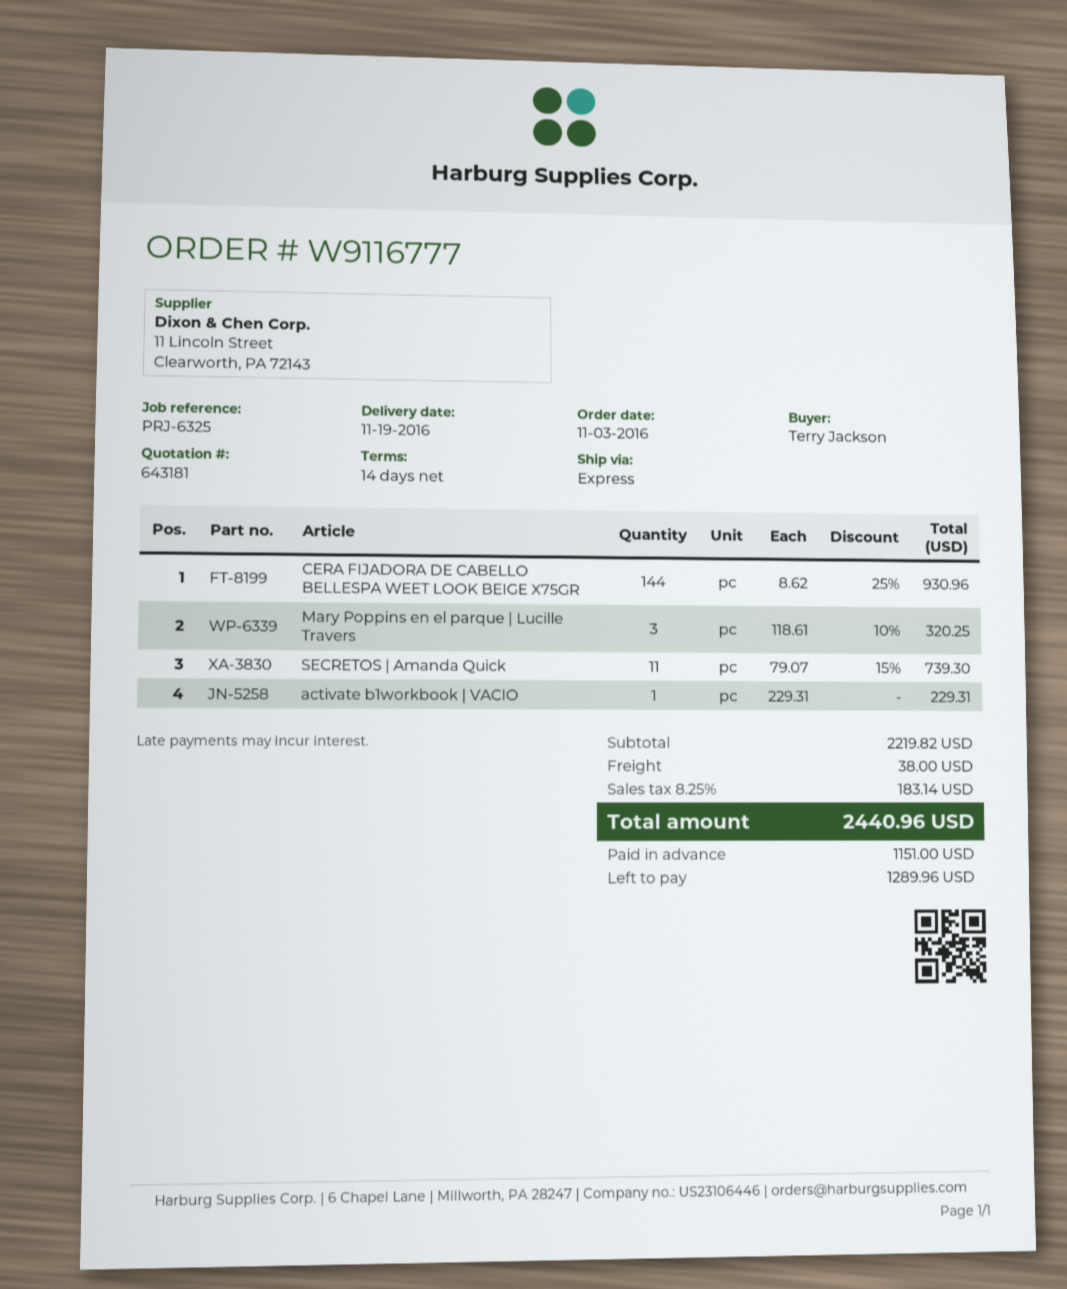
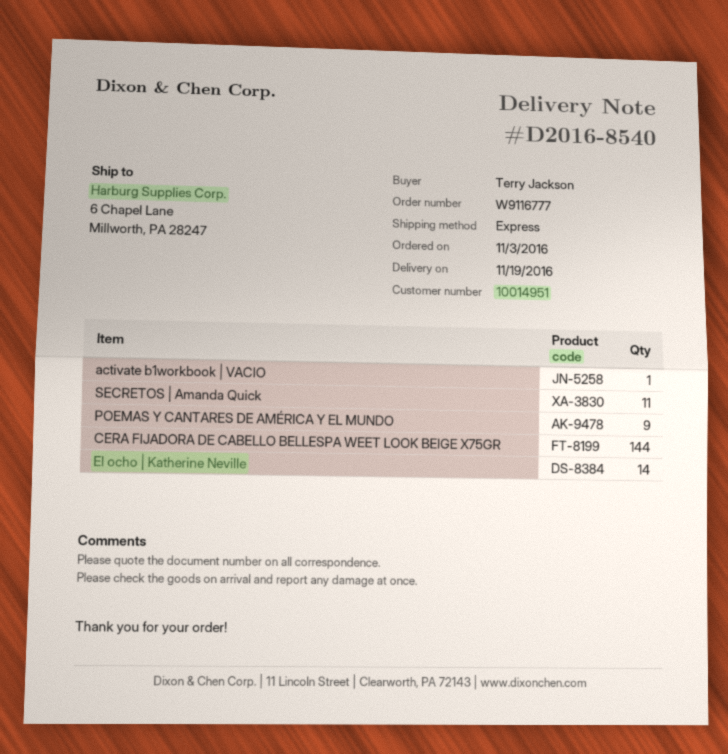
Mary Poppins en el parque | Lucille Travers: 3 -> none
POEMAS Y CANTARES DE AMÉRICA Y EL MUNDO: none -> 9
El ocho | Katherine Neville: none -> 14

